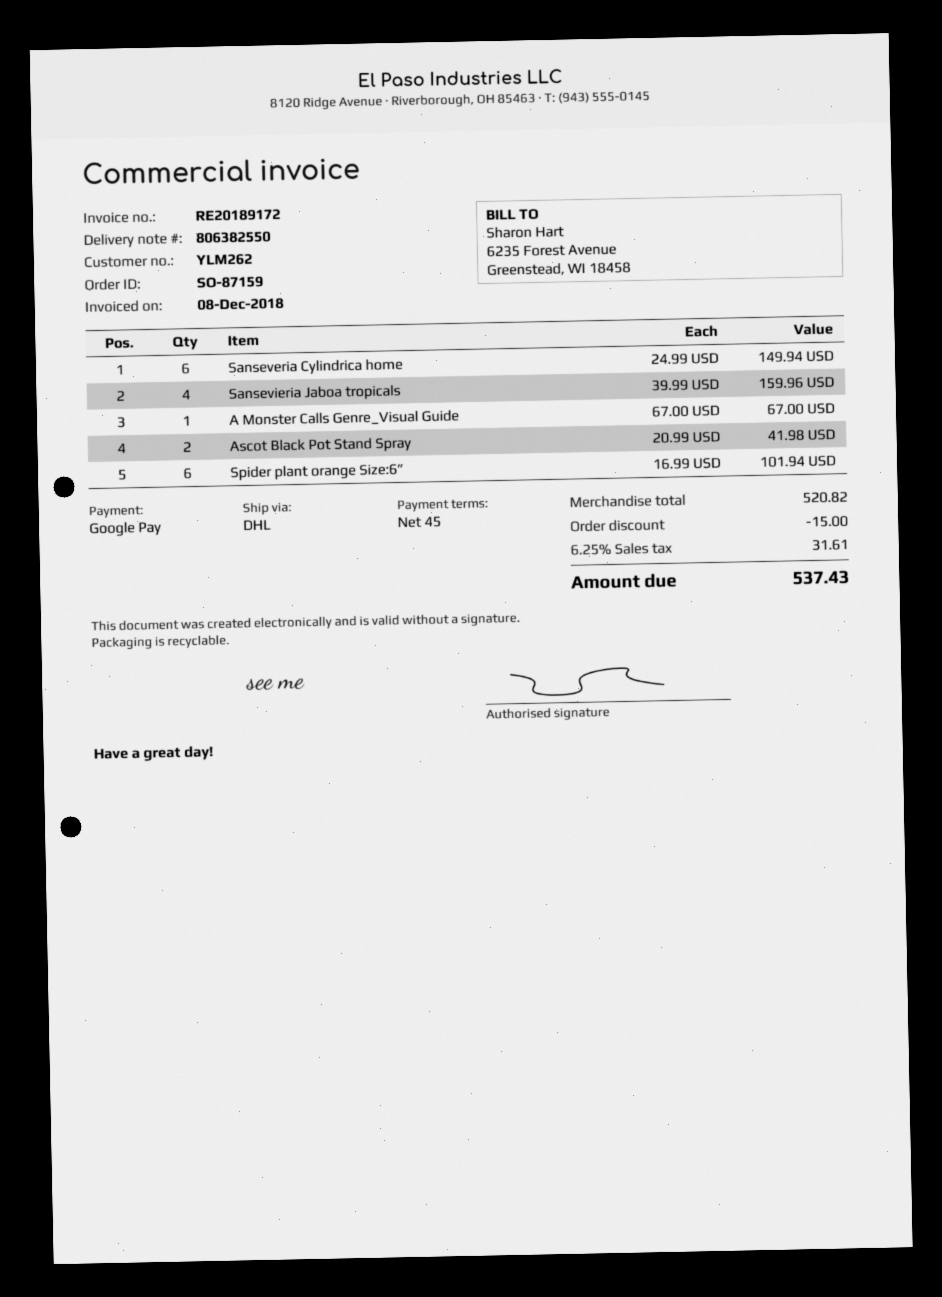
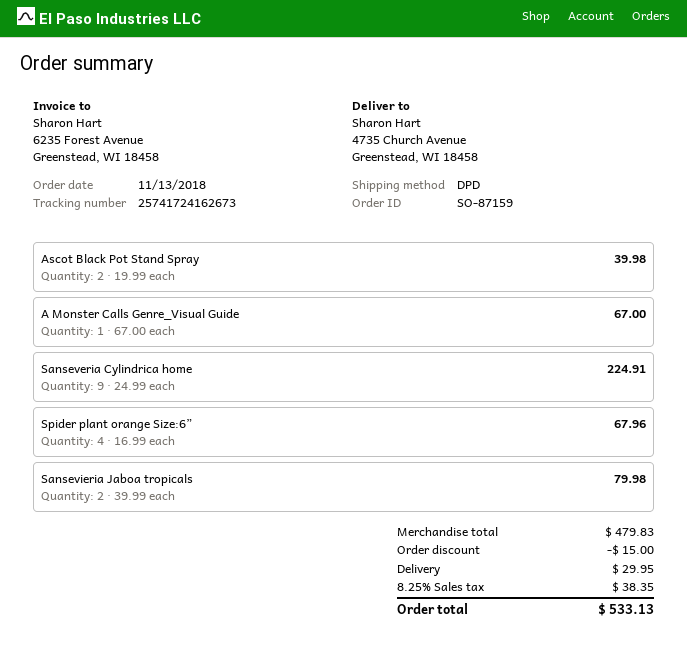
shipping method: DHL -> DPD
Sanseveria Cylindrica home: 6 x 24.99 = 149.94 -> 9 x 24.99 = 224.91
Sansevieria Jaboa tropicals: 4 x 39.99 = 159.96 -> 2 x 39.99 = 79.98
Ascot Black Pot Stand Spray: 2 x 20.99 = 41.98 -> 2 x 19.99 = 39.98
Spider plant orange Size:6”: 6 x 16.99 = 101.94 -> 4 x 16.99 = 67.96
subtotal: 520.82 -> 479.83
shipping: none -> 29.95
tax: 6.25% = 31.61 -> 8.25% = 38.35
total: 537.43 -> 533.13

